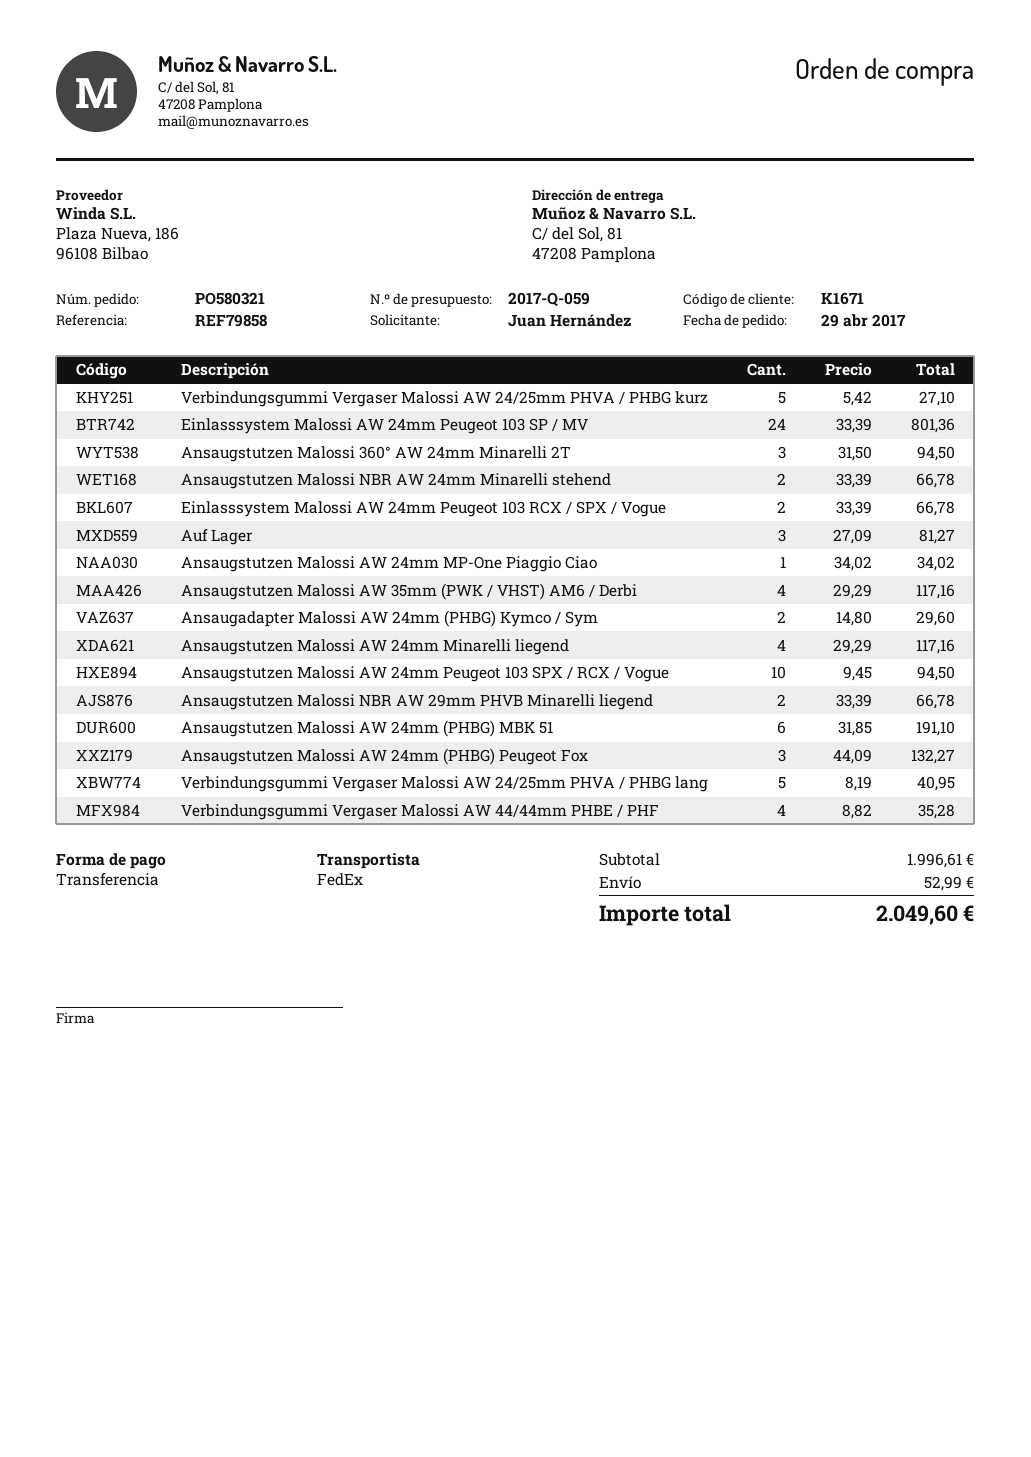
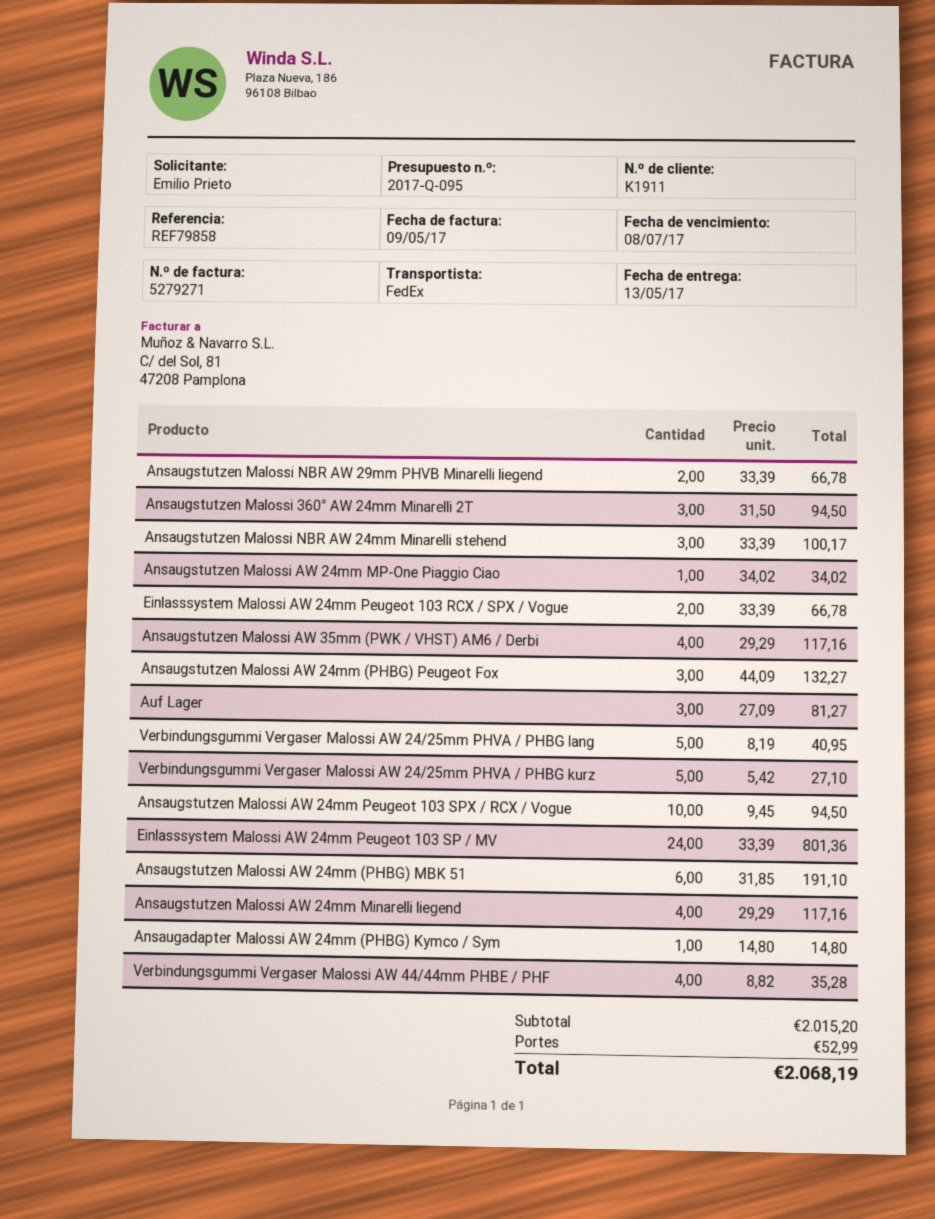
quote number: 2017-Q-059 -> 2017-Q-095
customer number: K1671 -> K1911
ordered by: Juan Hernández -> Emilio Prieto
Ansaugstutzen Malossi NBR AW 24mm Minarelli stehend: 2 x 33.39 = 66.78 -> 3 x 33.39 = 100.17
Ansaugadapter Malossi AW 24mm (PHBG) Kymco / Sym: 2 x 14.80 = 29.60 -> 1 x 14.80 = 14.80
subtotal: 1996.61 -> 2015.20
total: 2049.60 -> 2068.19

